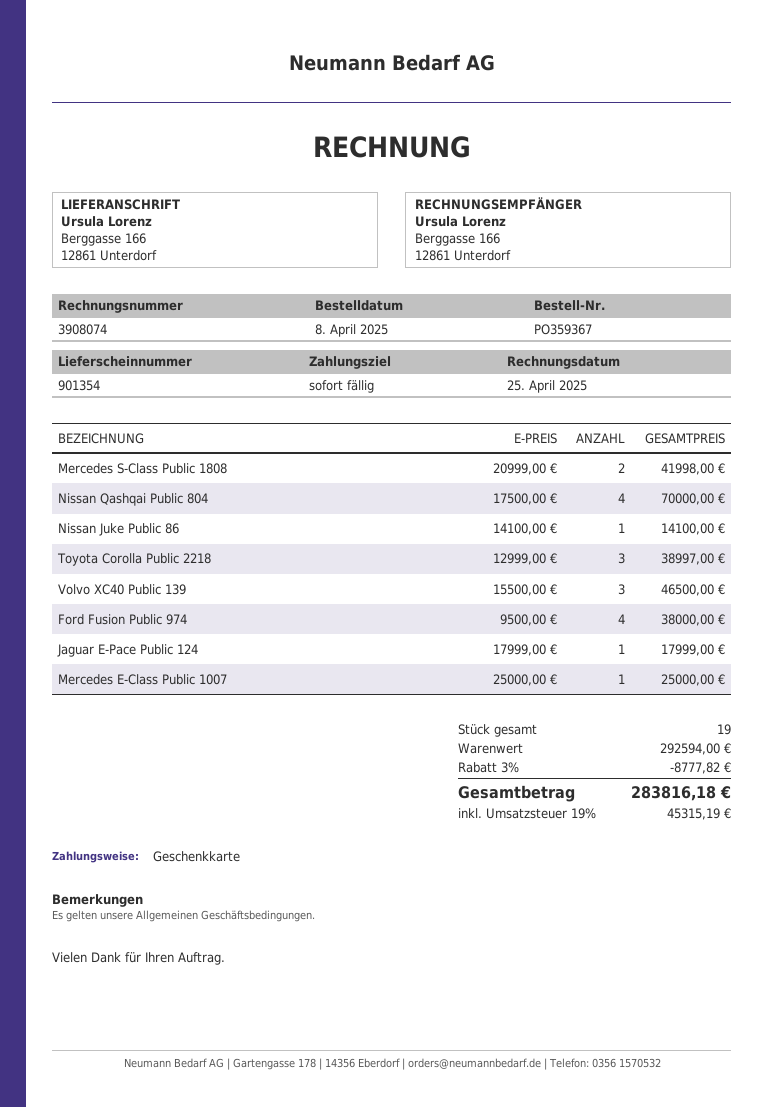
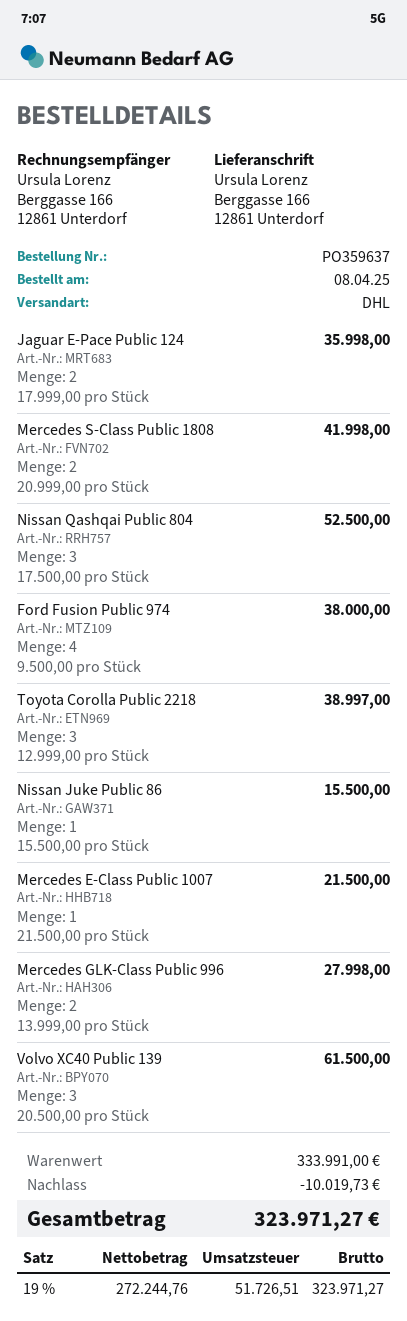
order number: PO359367 -> PO359637
Nissan Qashqai Public 804: 4 x 17500.00 = 70000.00 -> 3 x 17500.00 = 52500.00
Nissan Juke Public 86: 1 x 14100.00 = 14100.00 -> 1 x 15500.00 = 15500.00
Volvo XC40 Public 139: 3 x 15500.00 = 46500.00 -> 3 x 20500.00 = 61500.00
Jaguar E-Pace Public 124: 1 x 17999.00 = 17999.00 -> 2 x 17999.00 = 35998.00
Mercedes E-Class Public 1007: 1 x 25000.00 = 25000.00 -> 1 x 21500.00 = 21500.00
Mercedes GLK-Class Public 996: none -> 2 x 13999.00 = 27998.00
subtotal: 292594.00 -> 333991.00
discount: 8777.82 -> 10019.73
tax: 19% = 45315.19 -> 19% = 51726.51
total: 283816.18 -> 323971.27

